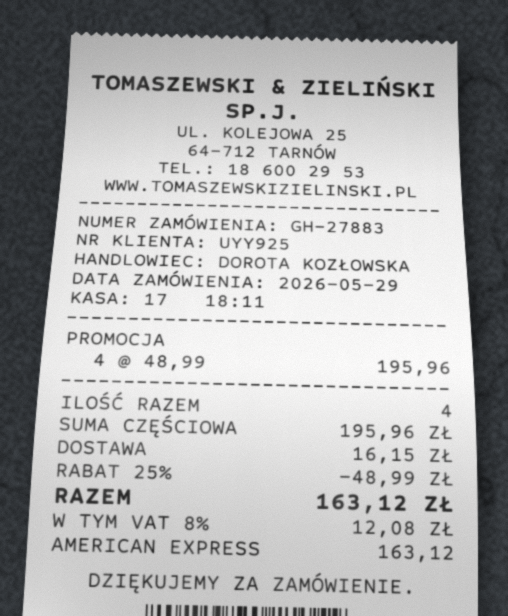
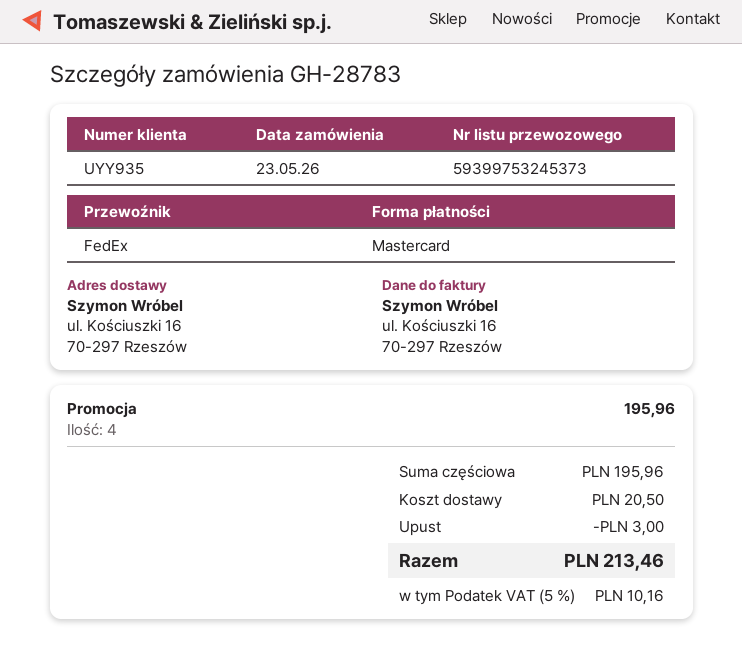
order number: GH-27883 -> GH-28783
order date: 2026-05-29 -> 2026-05-23
customer number: UYY925 -> UYY935
payment method: American Express -> Mastercard
discount: 48.99 -> 3.00
shipping: 16.15 -> 20.50
tax: 8% = 12.08 -> 5% = 10.16
total: 163.12 -> 213.46

